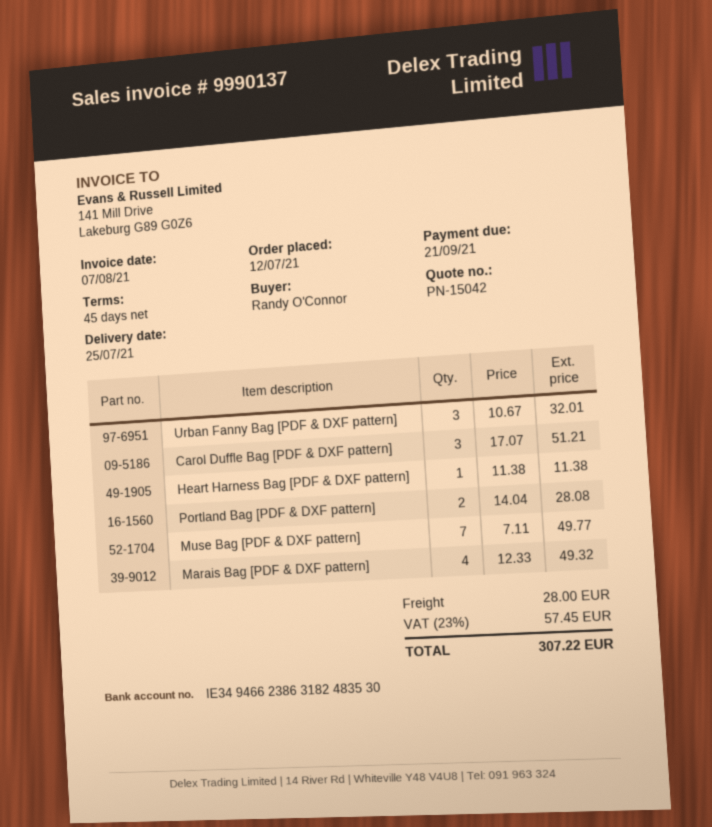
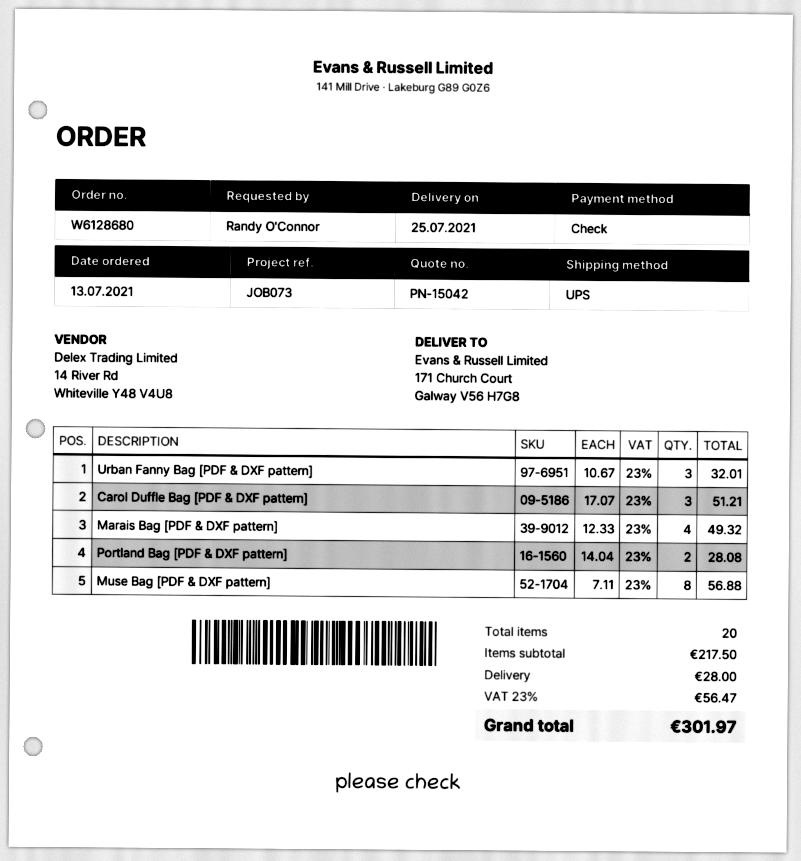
order date: 2021-07-12 -> 2021-07-13
Heart Harness Bag [PDF & DXF pattern]: 1 x 11.38 = 11.38 -> none
Muse Bag [PDF & DXF pattern]: 7 x 7.11 = 49.77 -> 8 x 7.11 = 56.88
tax: 23% = 57.45 -> 23% = 56.47
total: 307.22 -> 301.97

